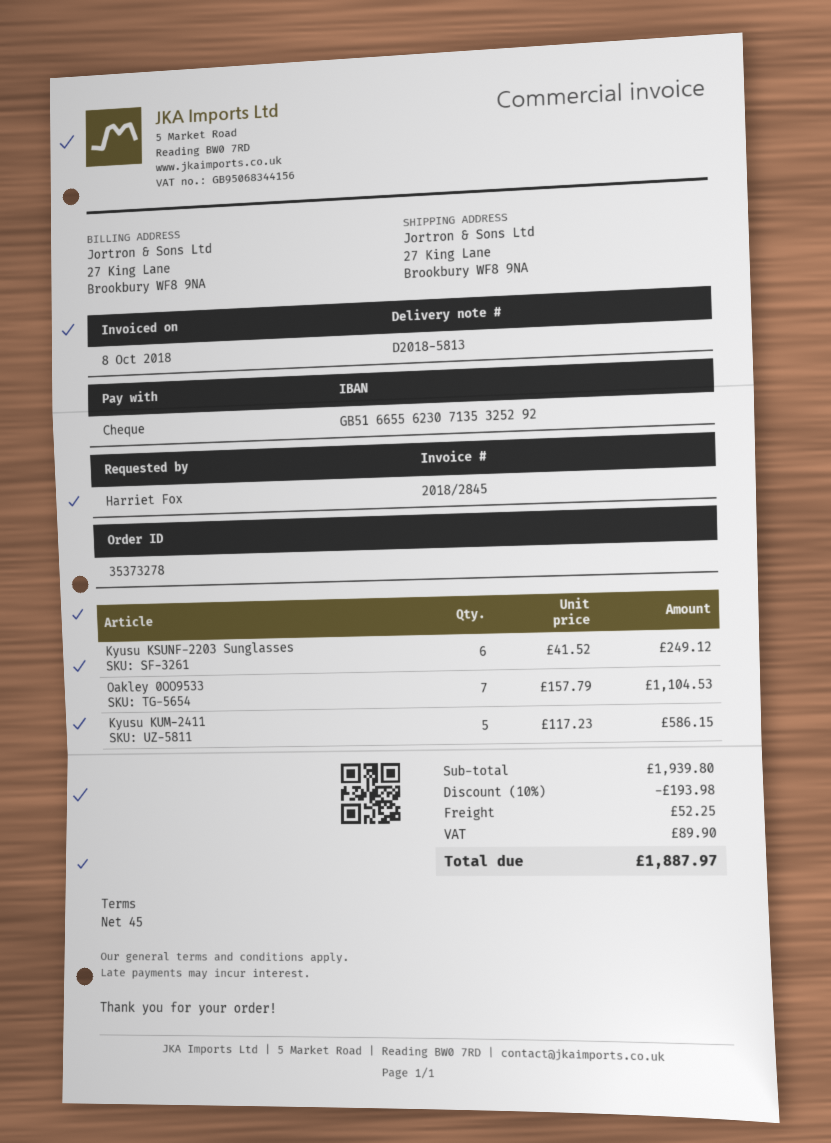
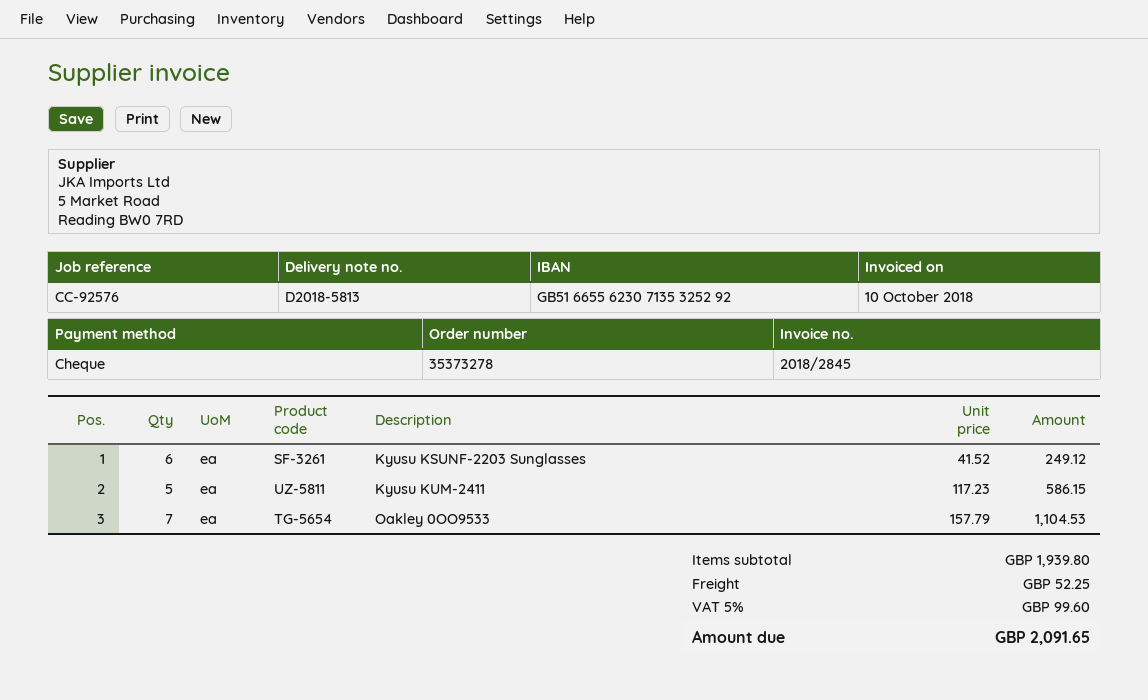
invoice date: 2018-10-08 -> 2018-10-10
discount: 10% = 193.98 -> none
tax: 89.90 -> 99.60
total: 1887.97 -> 2091.65

